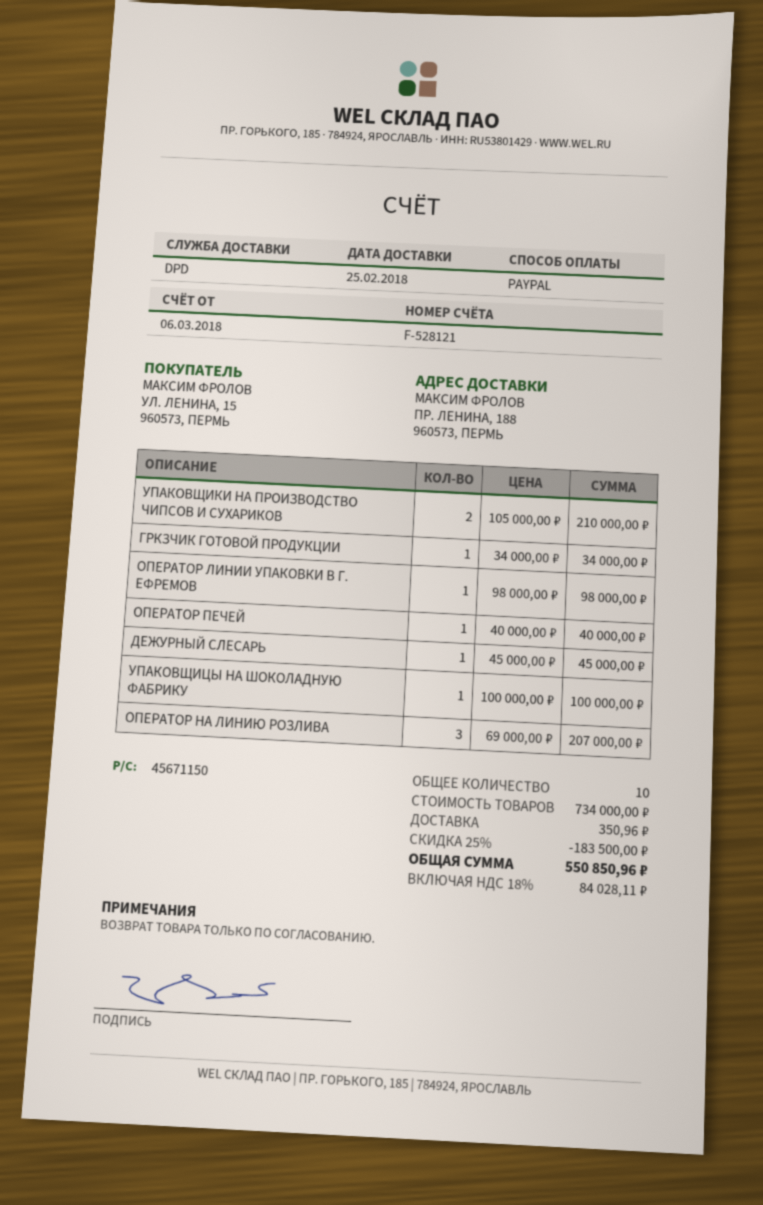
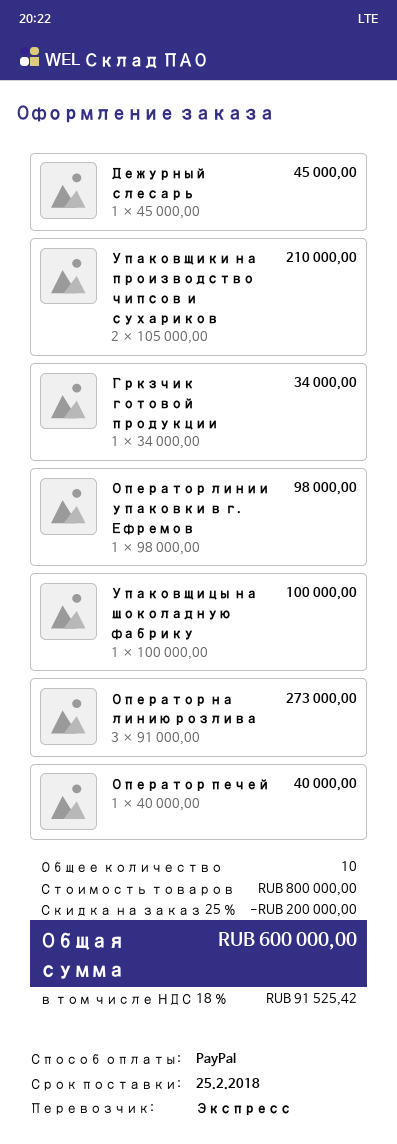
shipping method: DPD -> express
ОПЕРАТОР НА ЛИНИЮ РОЗЛИВА: 3 x 69000.00 = 207000.00 -> 3 x 91000.00 = 273000.00
subtotal: 734000.00 -> 800000.00
discount: 25% = 183500.00 -> 25% = 200000.00
shipping: 350.96 -> none
tax: 18% = 84028.11 -> 18% = 91525.42
total: 550850.96 -> 600000.00

